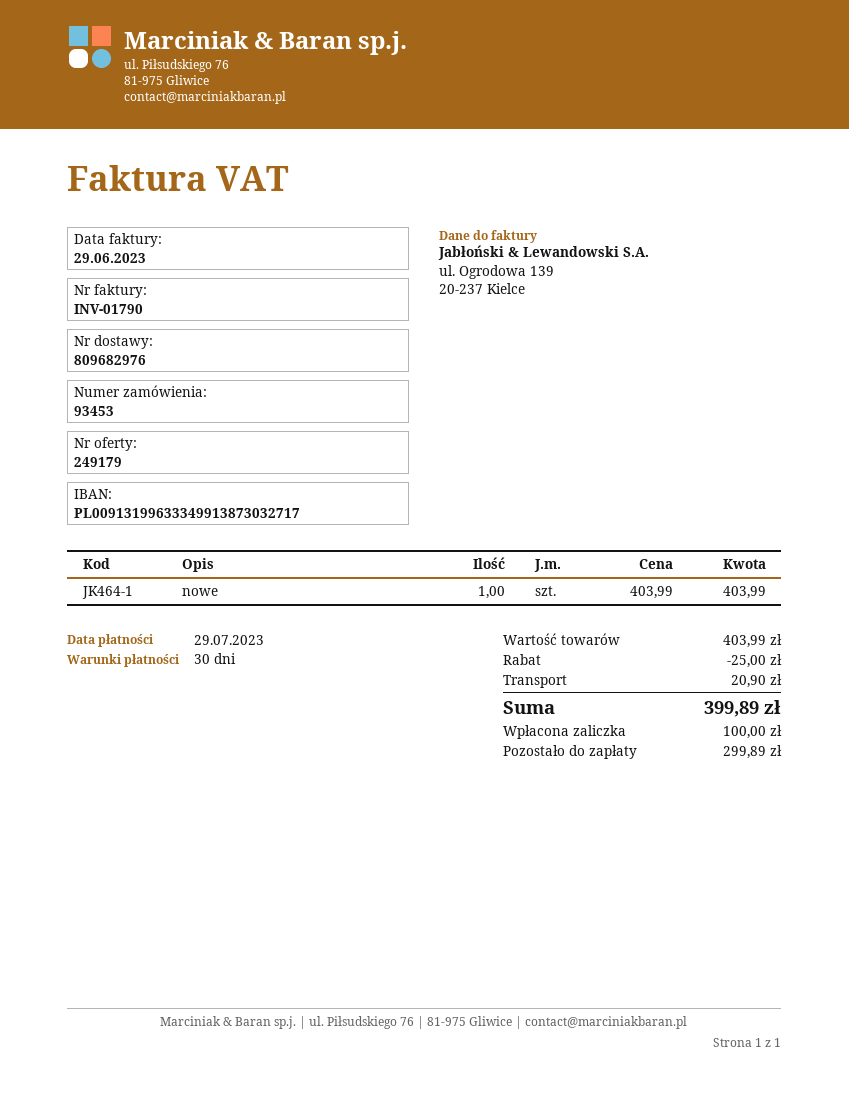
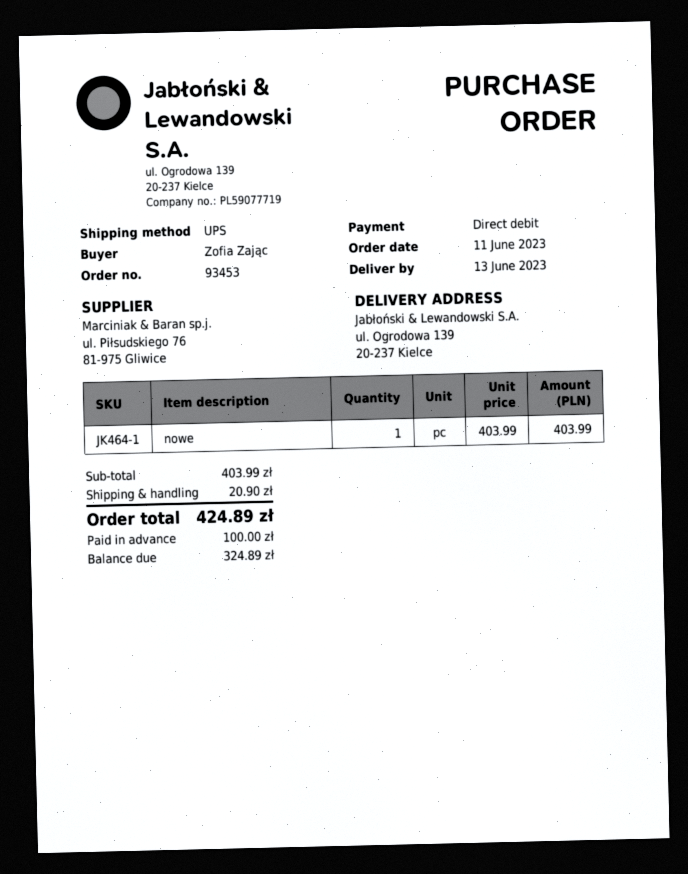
discount: 25.00 -> none
total: 399.89 -> 424.89
balance: 299.89 -> 324.89

